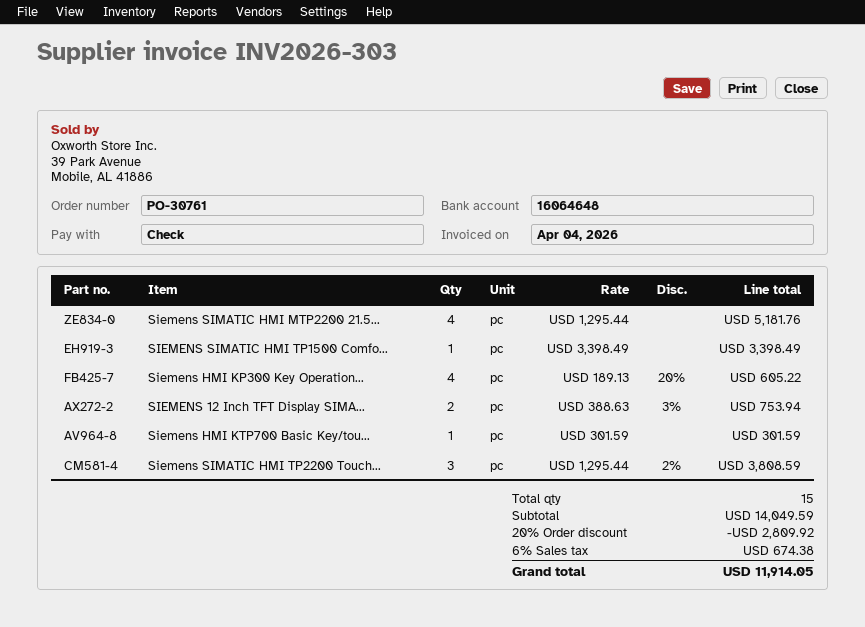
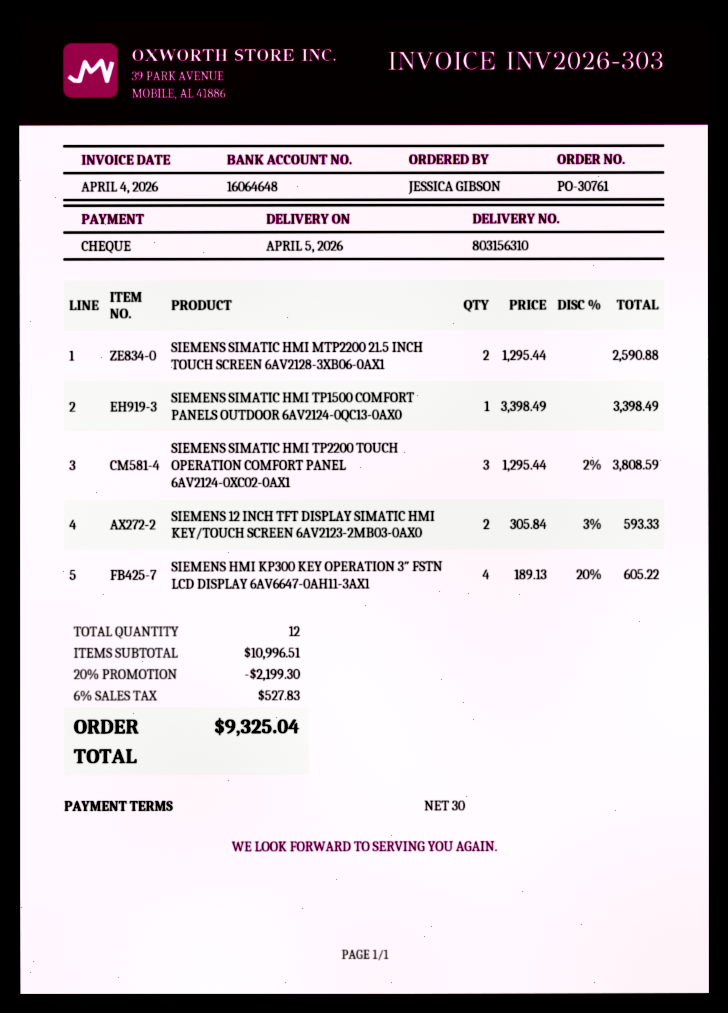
Siemens SIMATIC HMI MTP2200 21.5...: 4 x 1295.44 = 5181.76 -> 2 x 1295.44 = 2590.88
SIEMENS 12 Inch TFT Display SIMA...: 2 x 388.63 - 3% = 753.94 -> 2 x 305.84 - 3% = 593.33
Siemens HMI KTP700 Basic Key/tou...: 1 x 301.59 = 301.59 -> none
total quantity: 15 -> 12
subtotal: 14049.59 -> 10996.51
discount: 20% = 2809.92 -> 20% = 2199.30
tax: 6% = 674.38 -> 6% = 527.83
total: 11914.05 -> 9325.04

